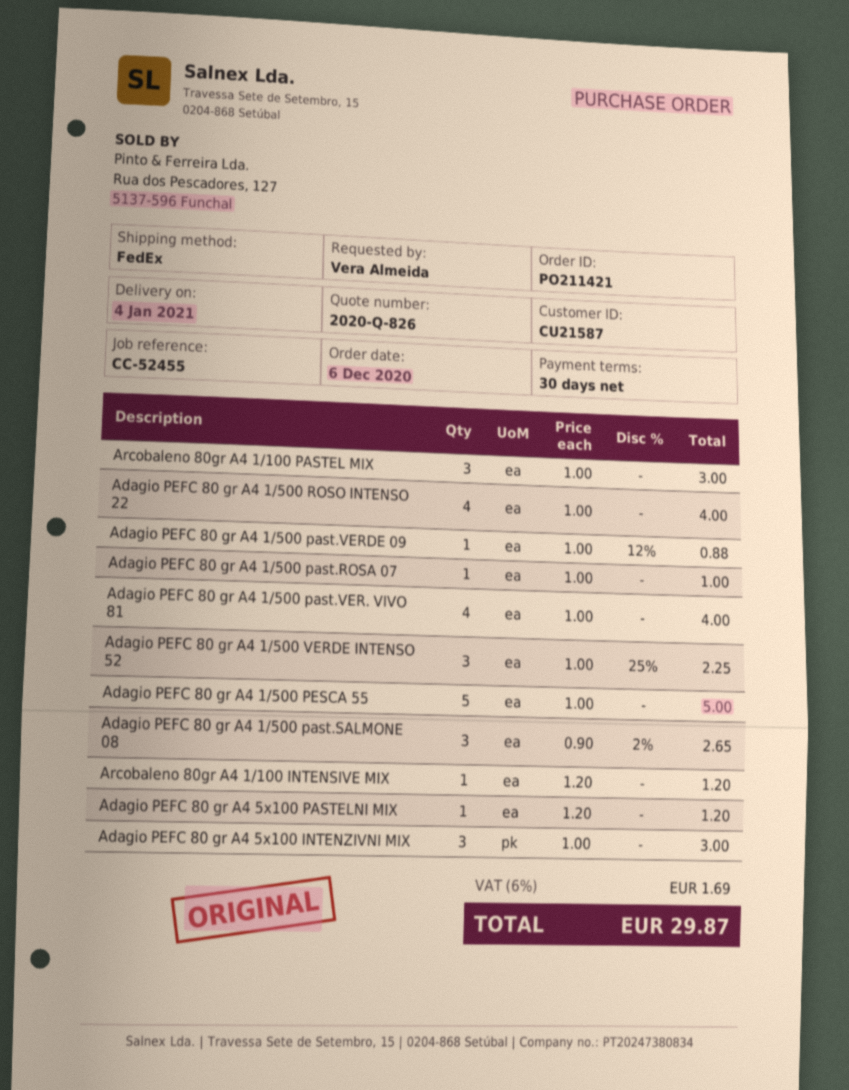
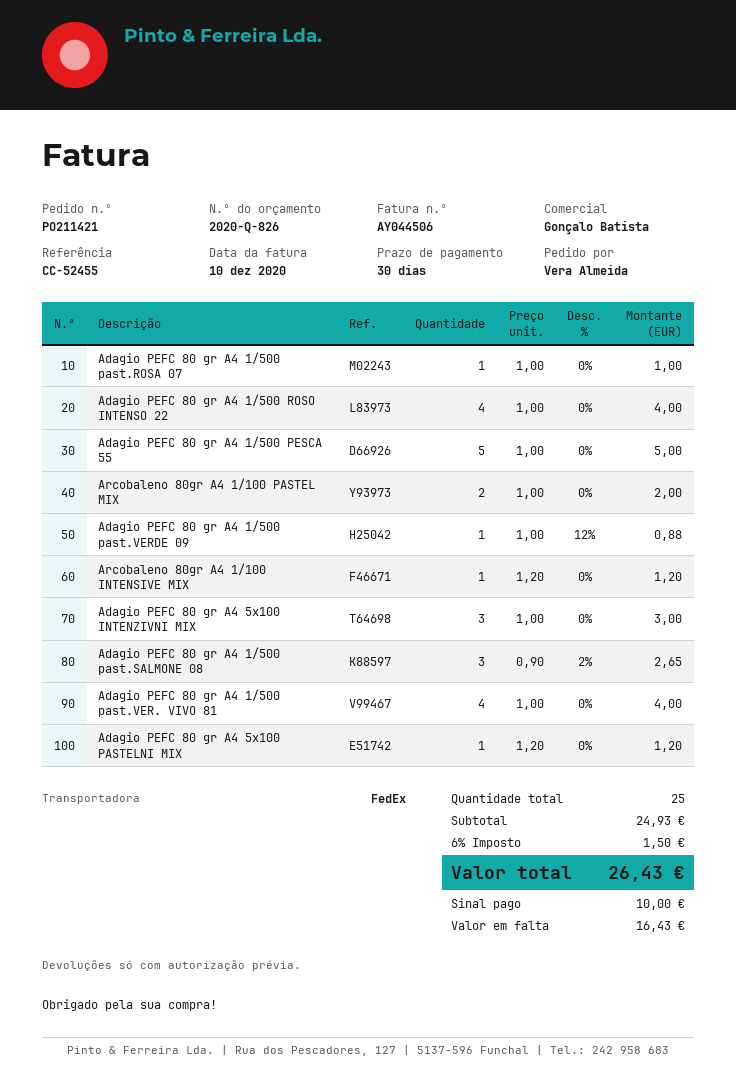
Arcobaleno 80gr A4 1/100 PASTEL MIX: 3 x 1.00 = 3.00 -> 2 x 1.00 = 2.00
Adagio PEFC 80 gr A4 1/500 VERDE INTENSO 52: 3 x 1.00 - 25% = 2.25 -> none
tax: 6% = 1.69 -> 6% = 1.50
total: 29.87 -> 26.43

